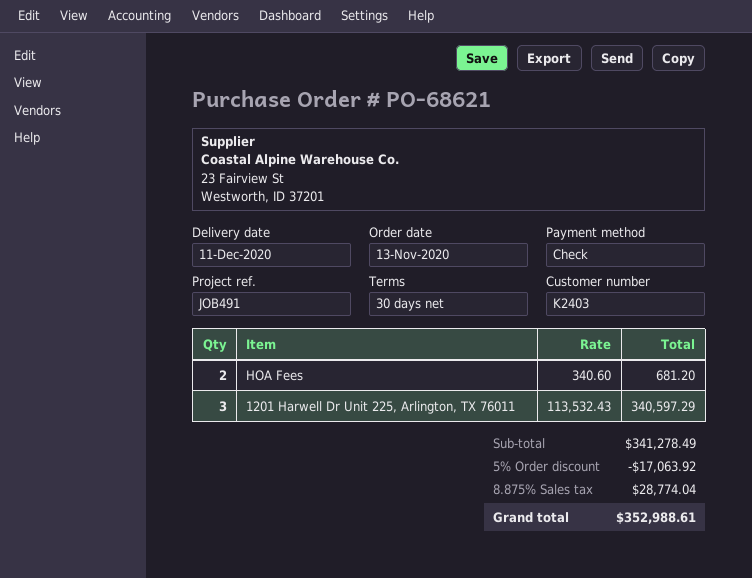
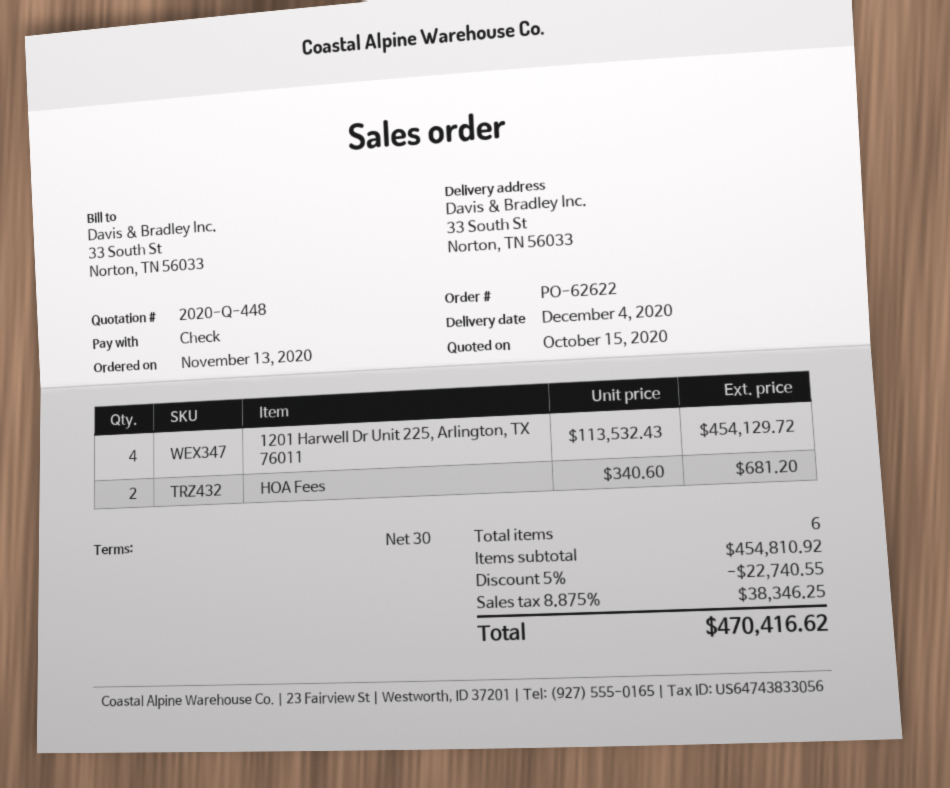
order number: PO-68621 -> PO-62622
delivery date: 2020-12-11 -> 2020-12-04
1201 Harwell Dr Unit 225, Arlington, TX 76011: 3 x 113532.43 = 340597.29 -> 4 x 113532.43 = 454129.72
subtotal: 341278.49 -> 454810.92
discount: 5% = 17063.92 -> 5% = 22740.55
tax: 8.875% = 28774.04 -> 8.875% = 38346.25
total: 352988.61 -> 470416.62

